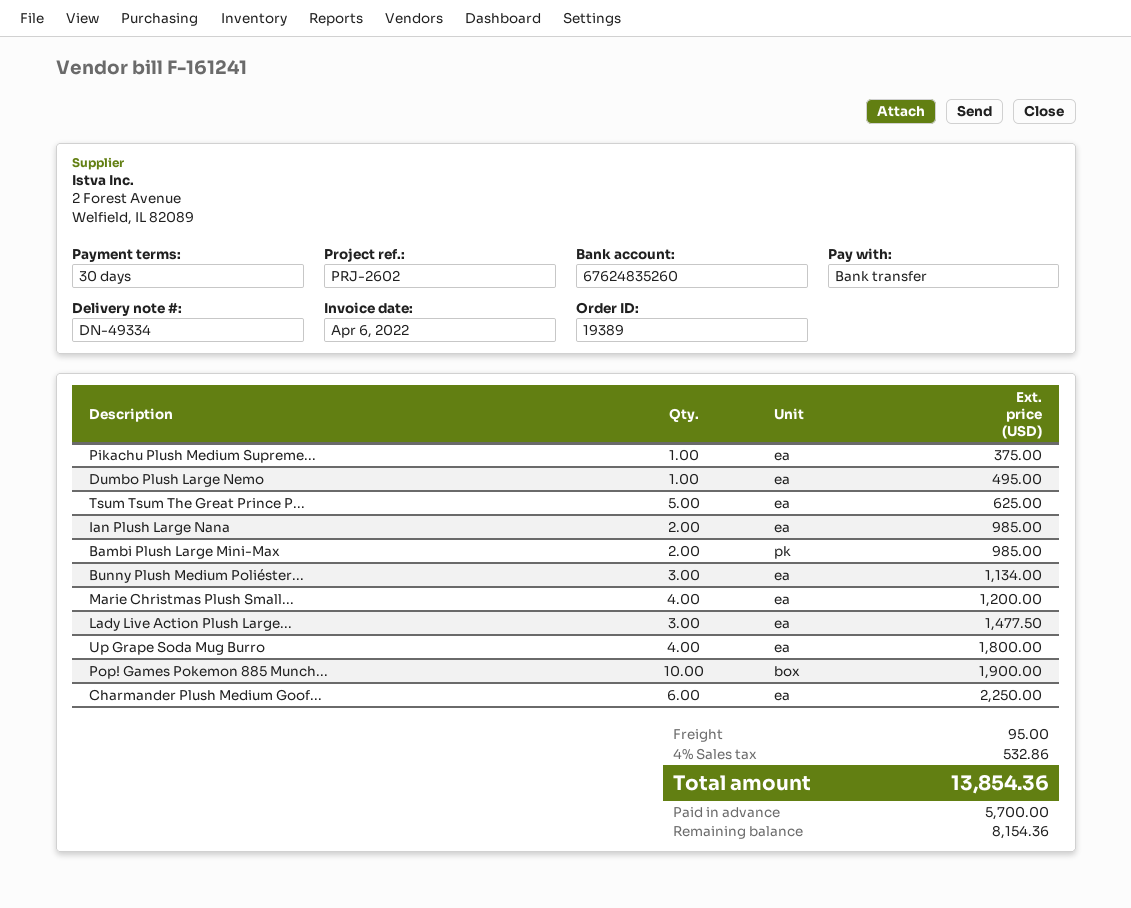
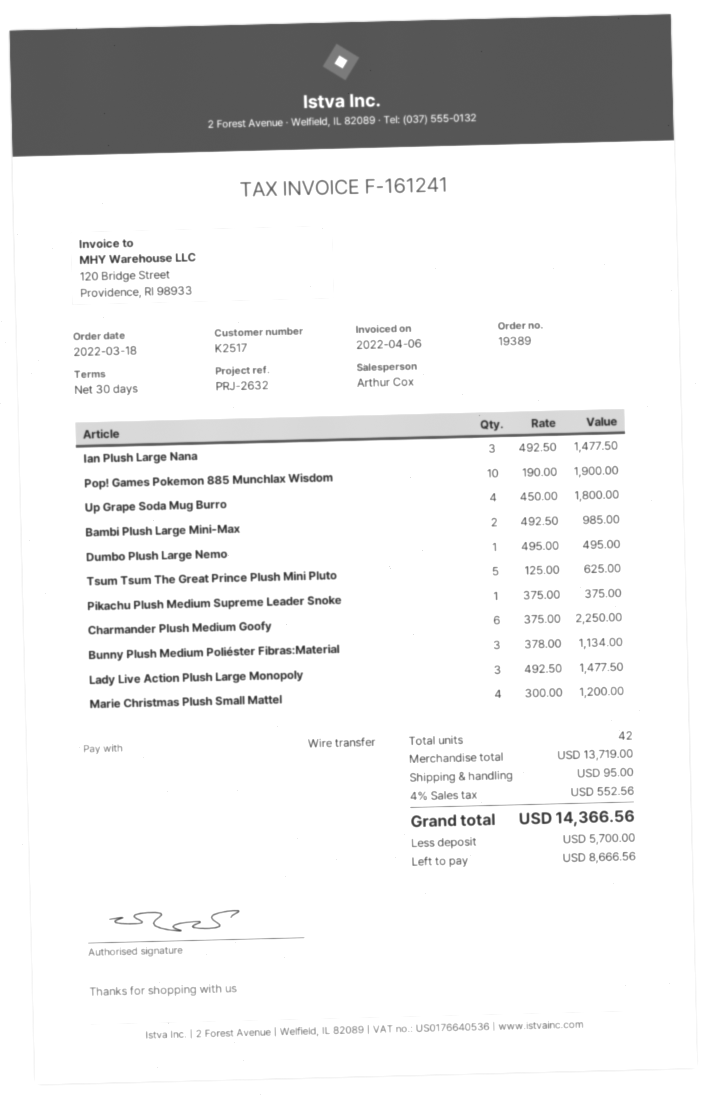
reference: PRJ-2602 -> PRJ-2632
Ian Plush Large Nana: 2 for 985.00 -> 3 for 1477.50
tax: 4% = 532.86 -> 4% = 552.56
total: 13854.36 -> 14366.56
balance: 8154.36 -> 8666.56

